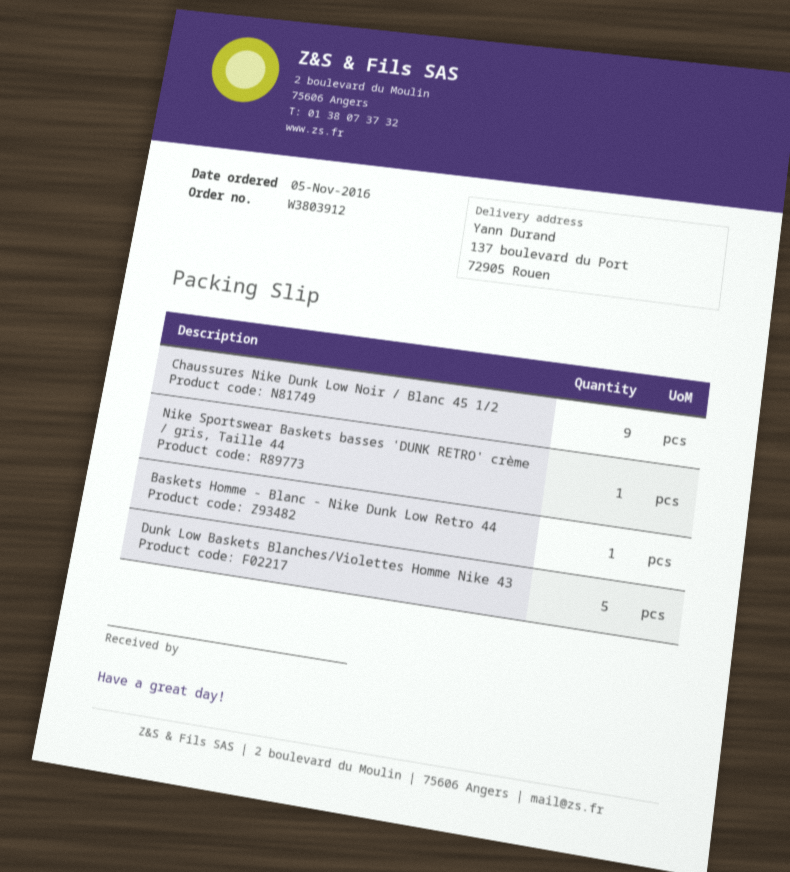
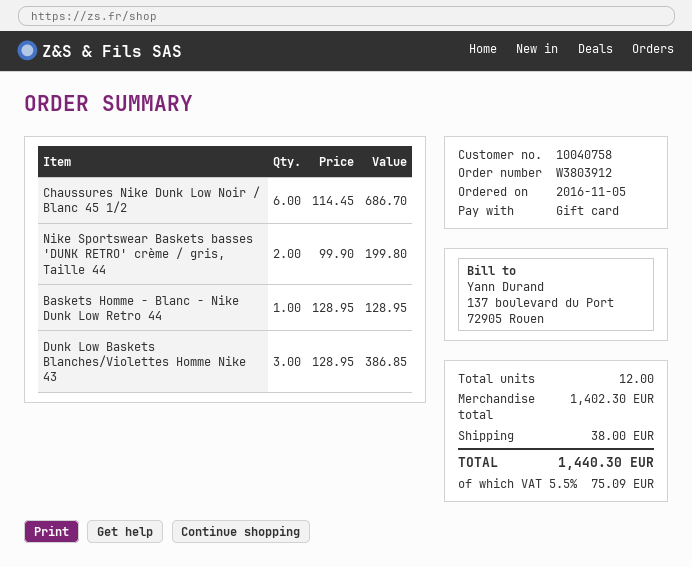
Chaussures Nike Dunk Low Noir / Blanc 45 1/2: 9 -> 6
Nike Sportswear Baskets basses 'DUNK RETRO' crème / gris, Taille 44: 1 -> 2
Dunk Low Baskets Blanches/Violettes Homme Nike 43: 5 -> 3

